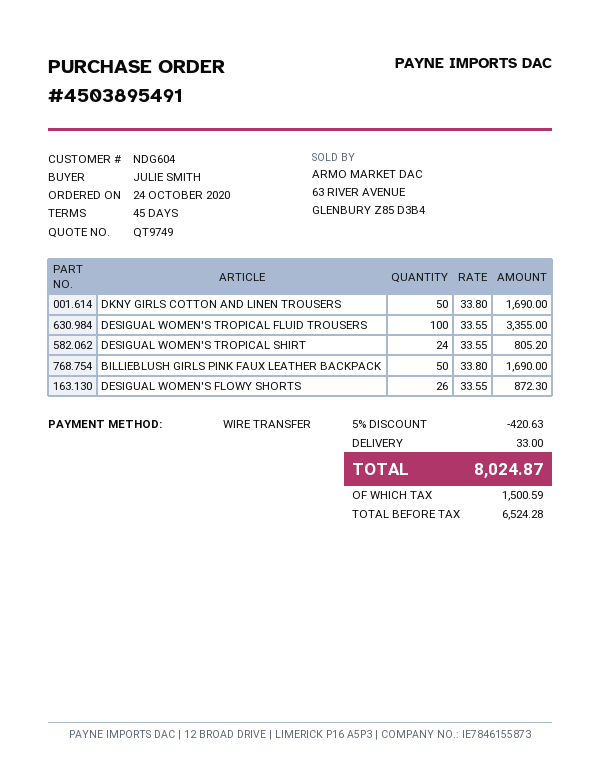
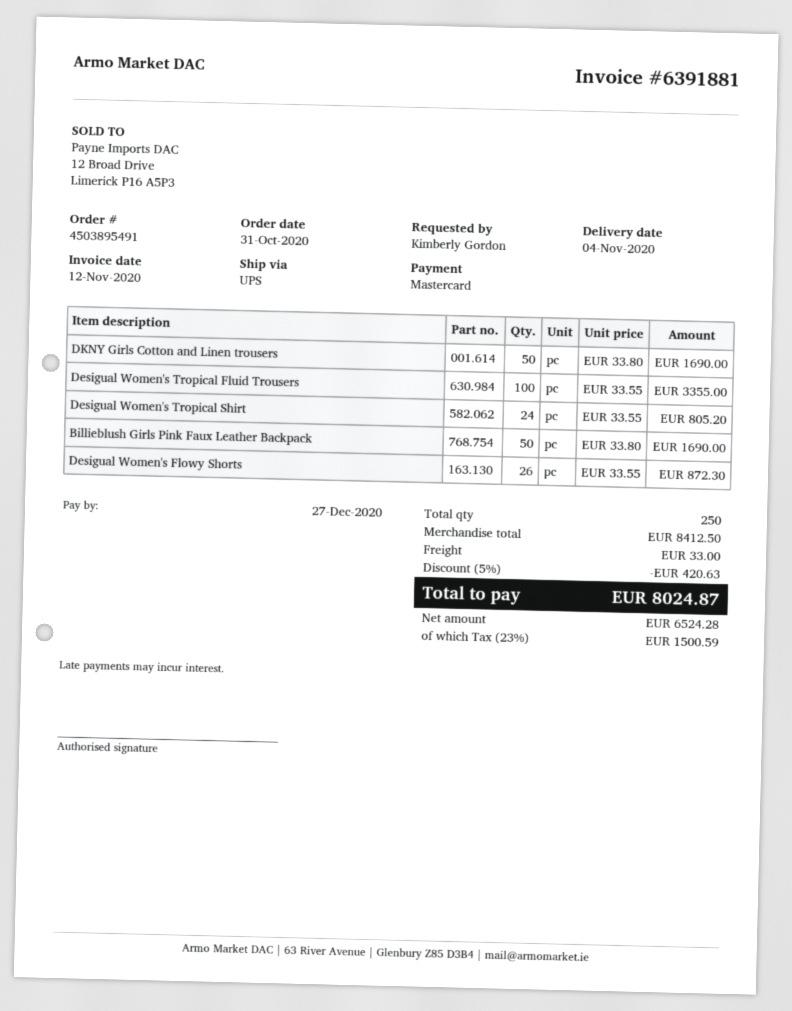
order date: 2020-10-24 -> 2020-10-31
ordered by: JULIE SMITH -> Kimberly Gordon
payment method: bank transfer -> Mastercard

